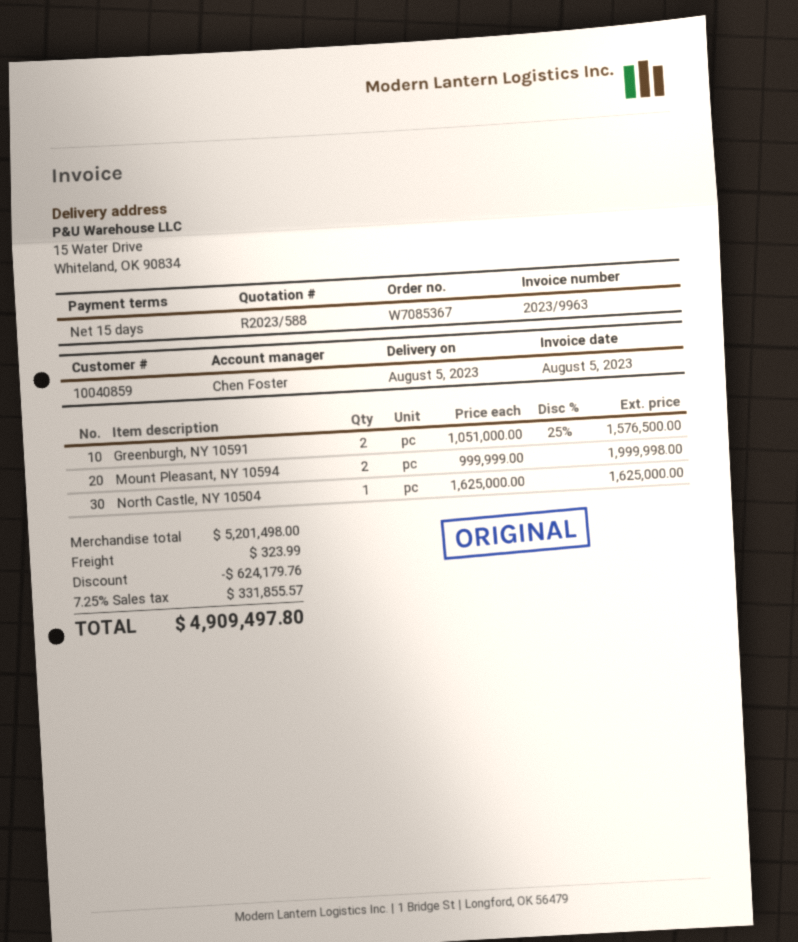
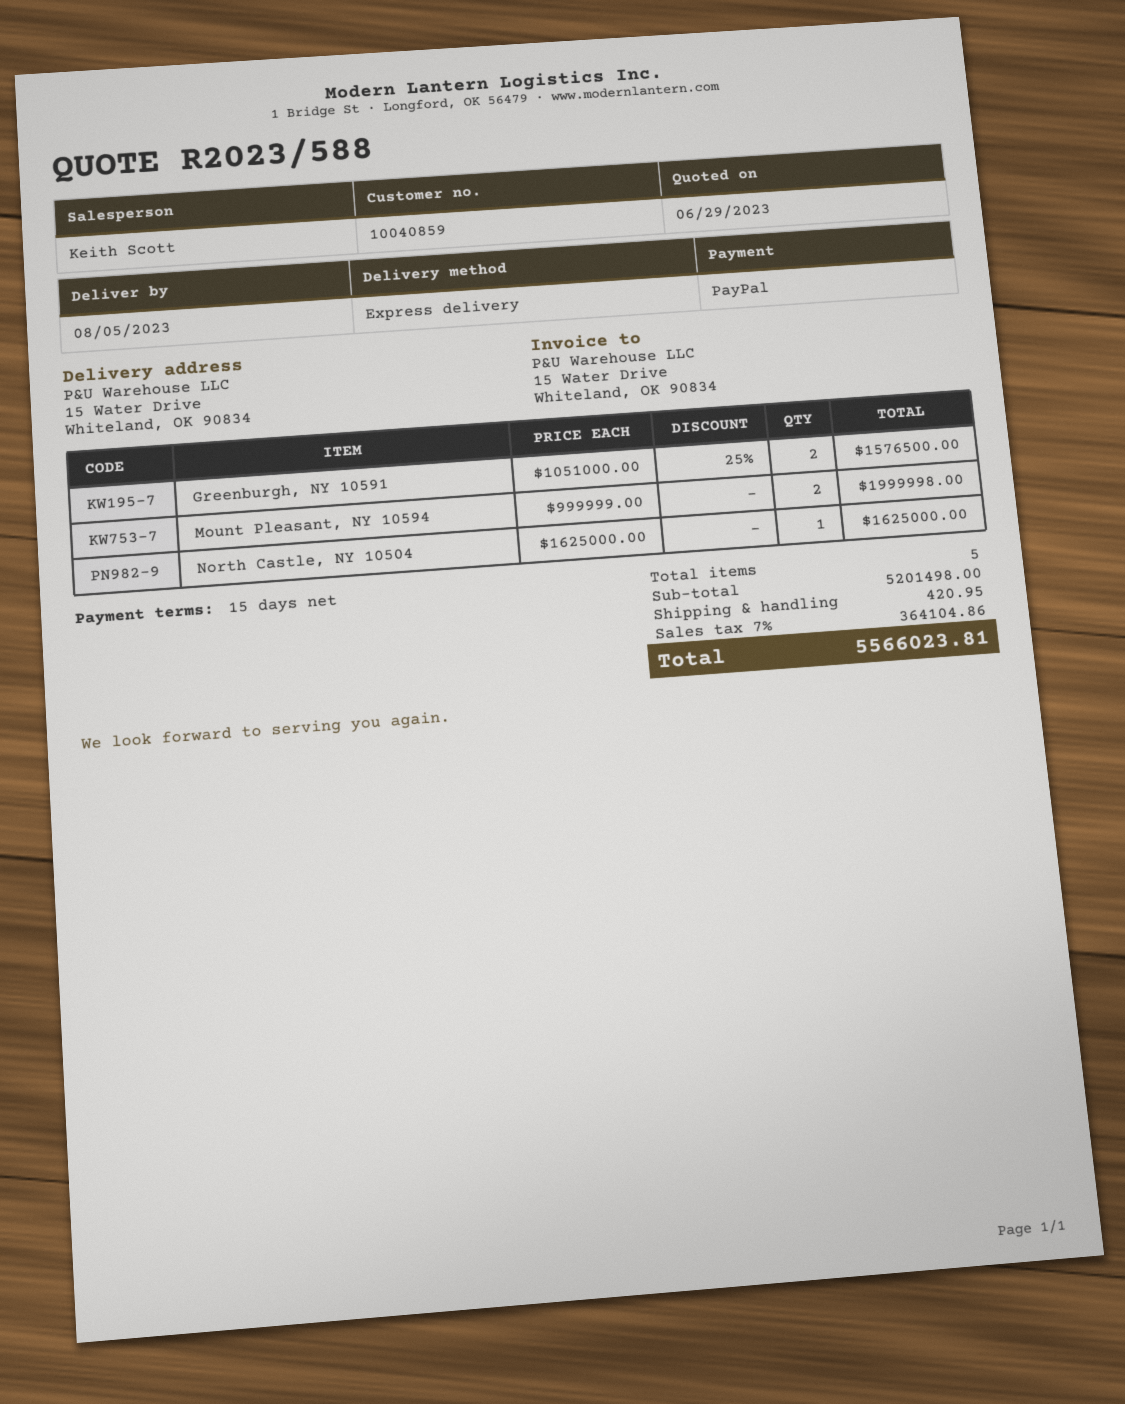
sales rep: Chen Foster -> Keith Scott
discount: 624179.76 -> none
shipping: 323.99 -> 420.95
tax: 7.25% = 331855.57 -> 7% = 364104.86
total: 4909497.80 -> 5566023.81

